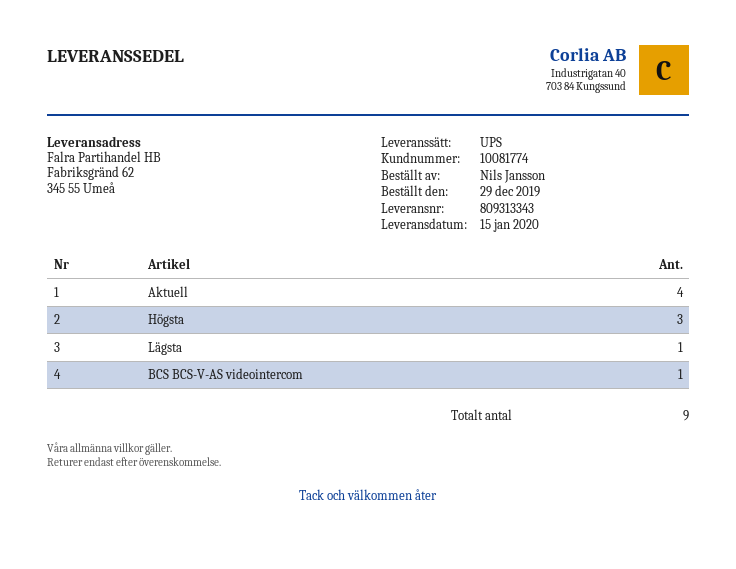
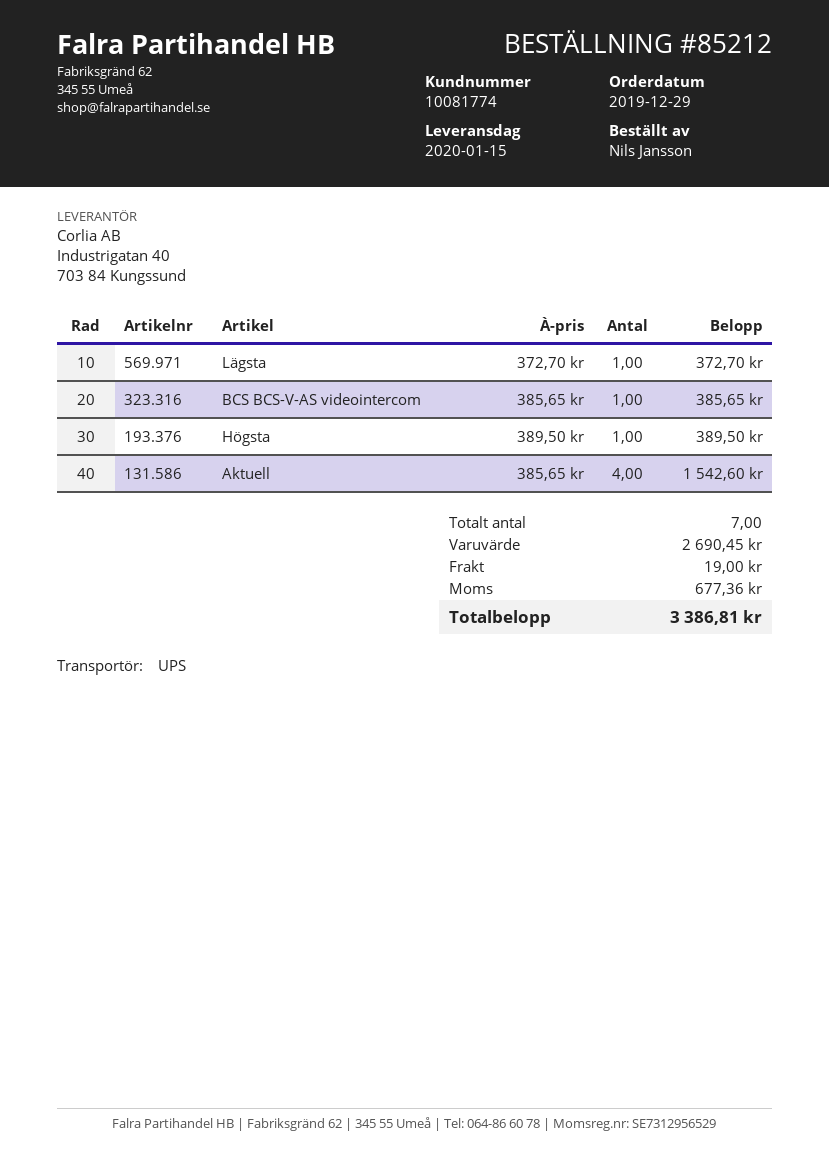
Högsta: 3 -> 1
total quantity: 9 -> 7

